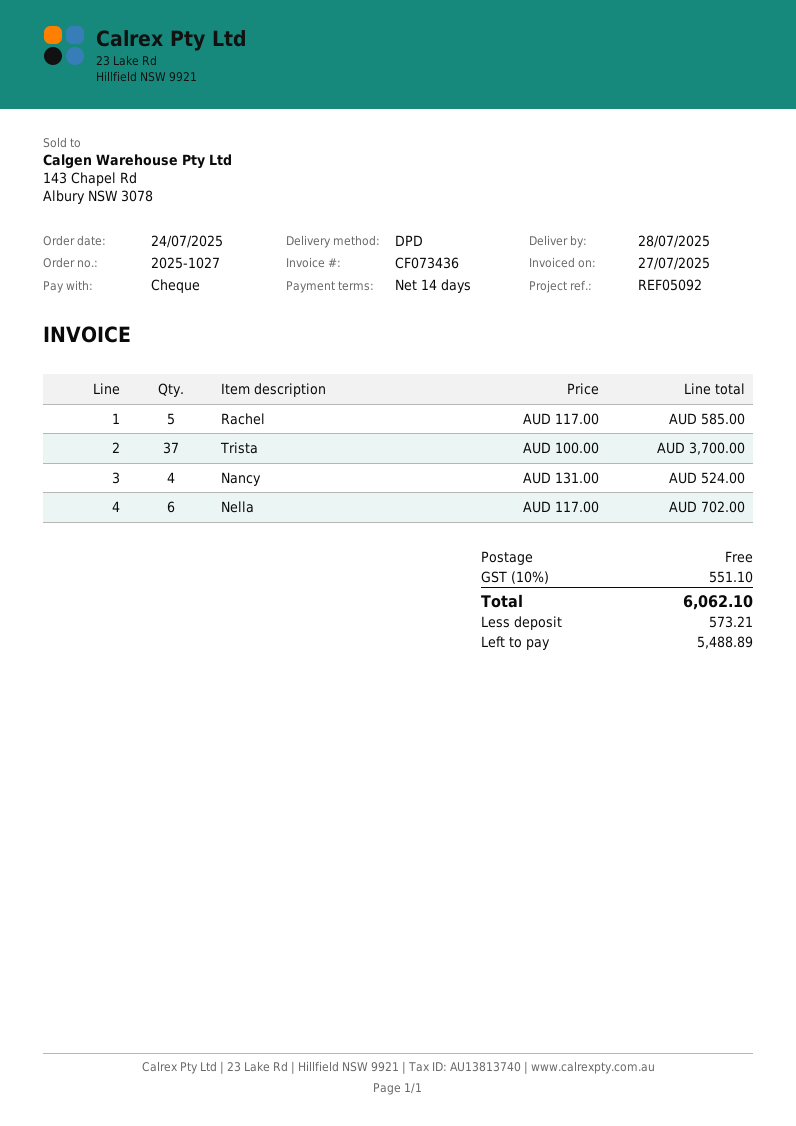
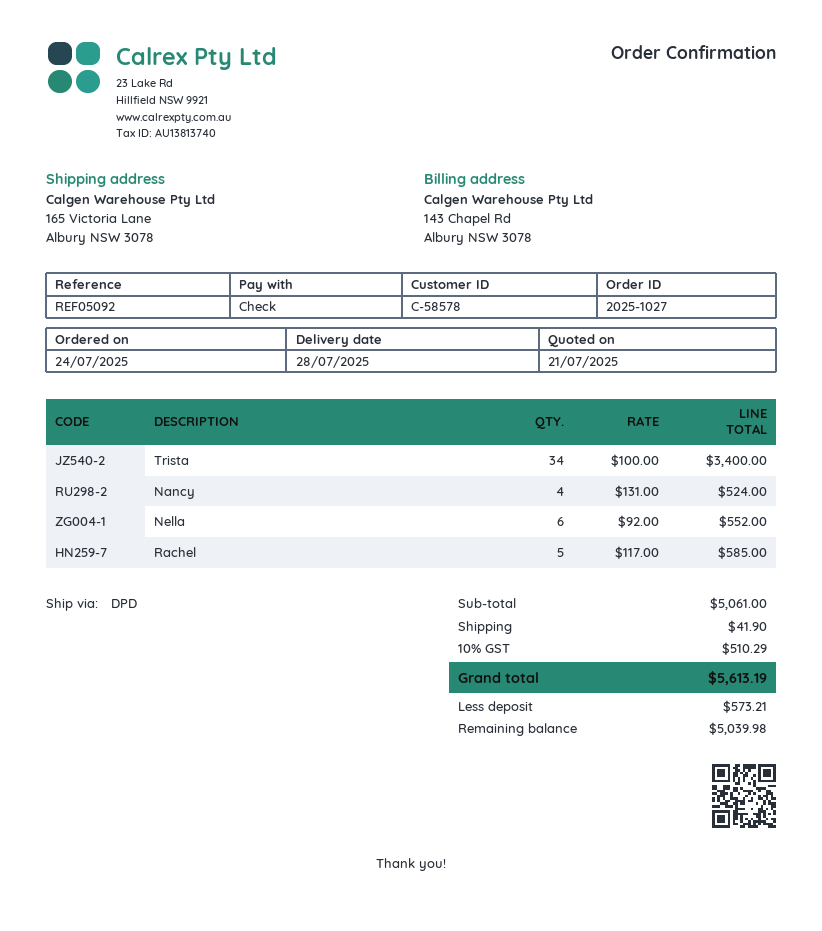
Trista: 37 x 100.00 = 3700.00 -> 34 x 100.00 = 3400.00
Nella: 6 x 117.00 = 702.00 -> 6 x 92.00 = 552.00
shipping: 0.00 -> 41.90
tax: 10% = 551.10 -> 10% = 510.29
total: 6062.10 -> 5613.19
balance: 5488.89 -> 5039.98

